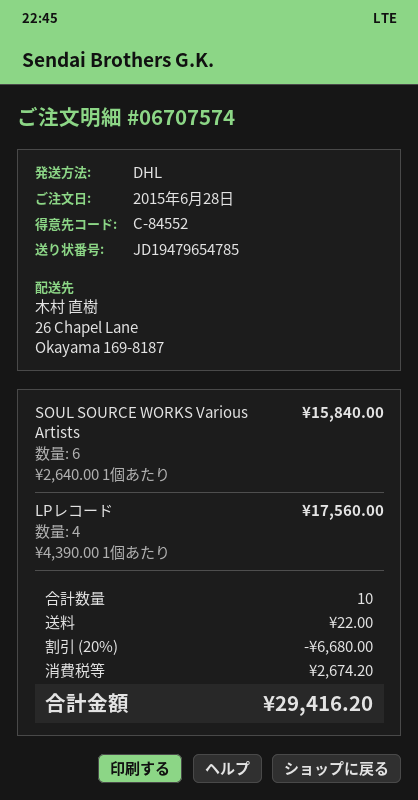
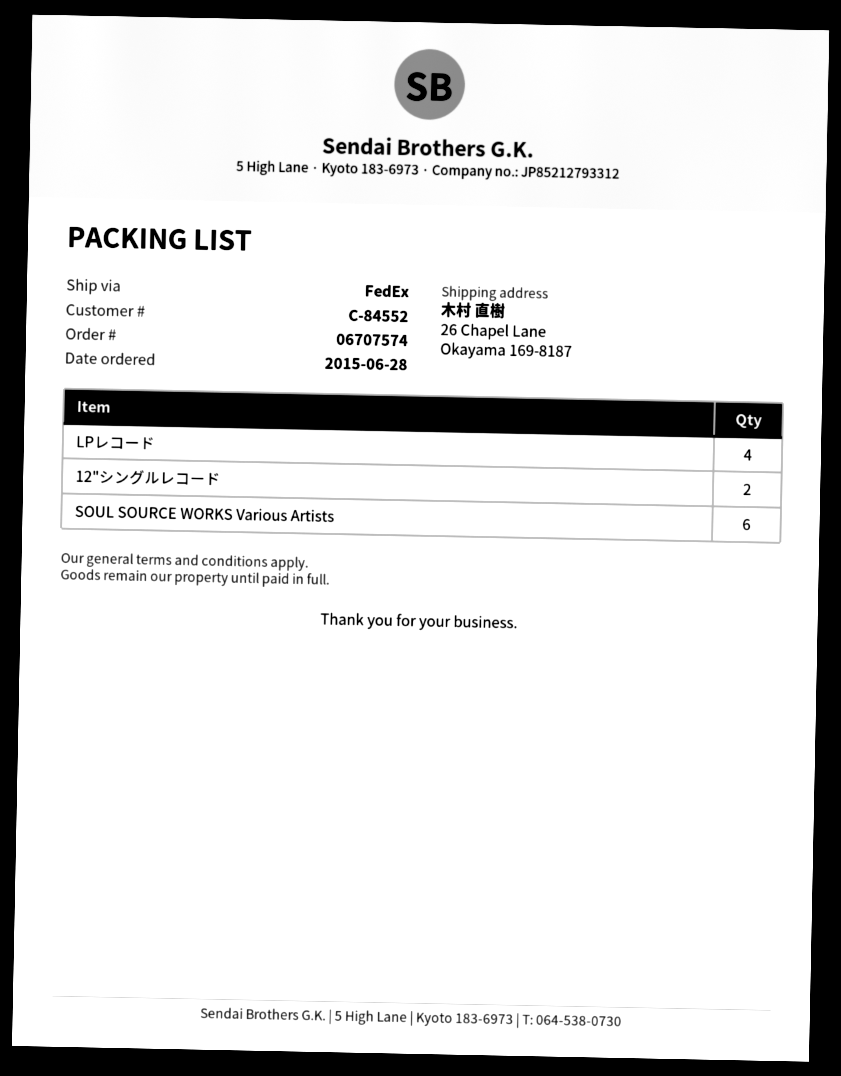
shipping method: DHL -> FedEx
12"シングルレコード: none -> 2

